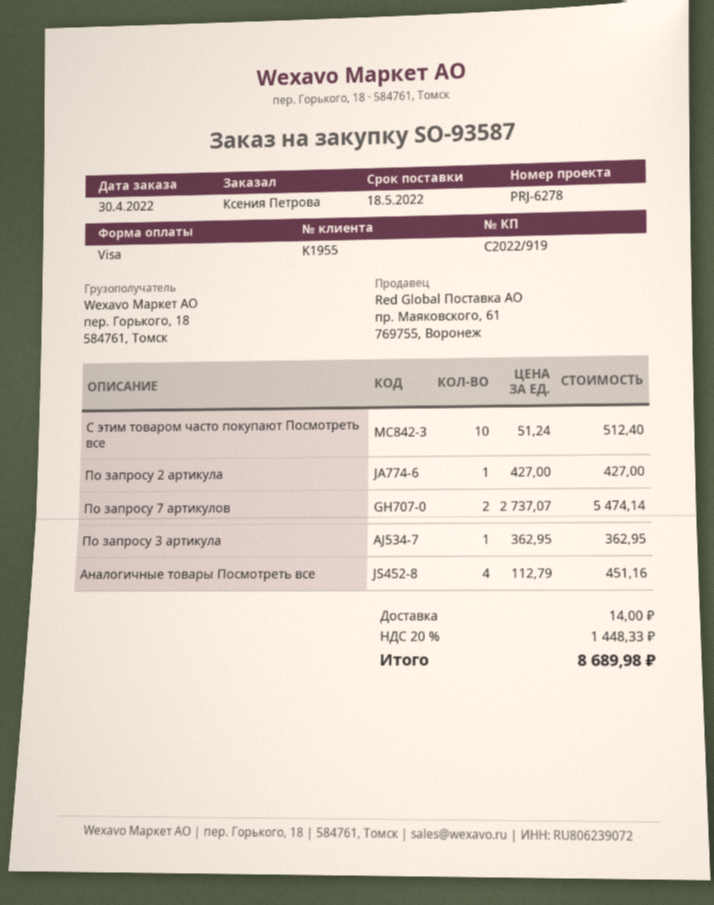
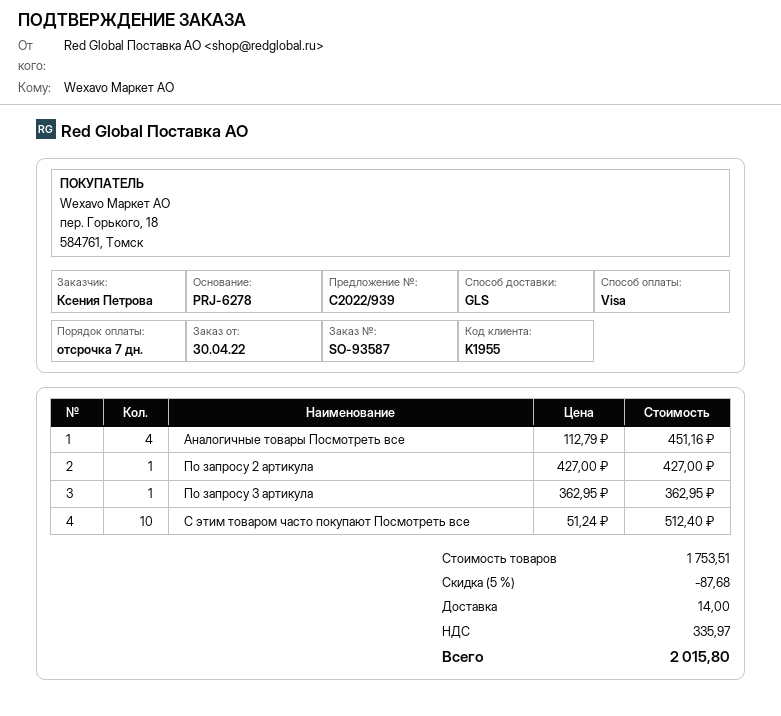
quote number: C2022/919 -> C2022/939
По запросу 7 артикулов: 2 x 2737.07 = 5474.14 -> none
discount: none -> 5% = 87.68
tax: 1448.33 -> 335.97
total: 8689.98 -> 2015.80

